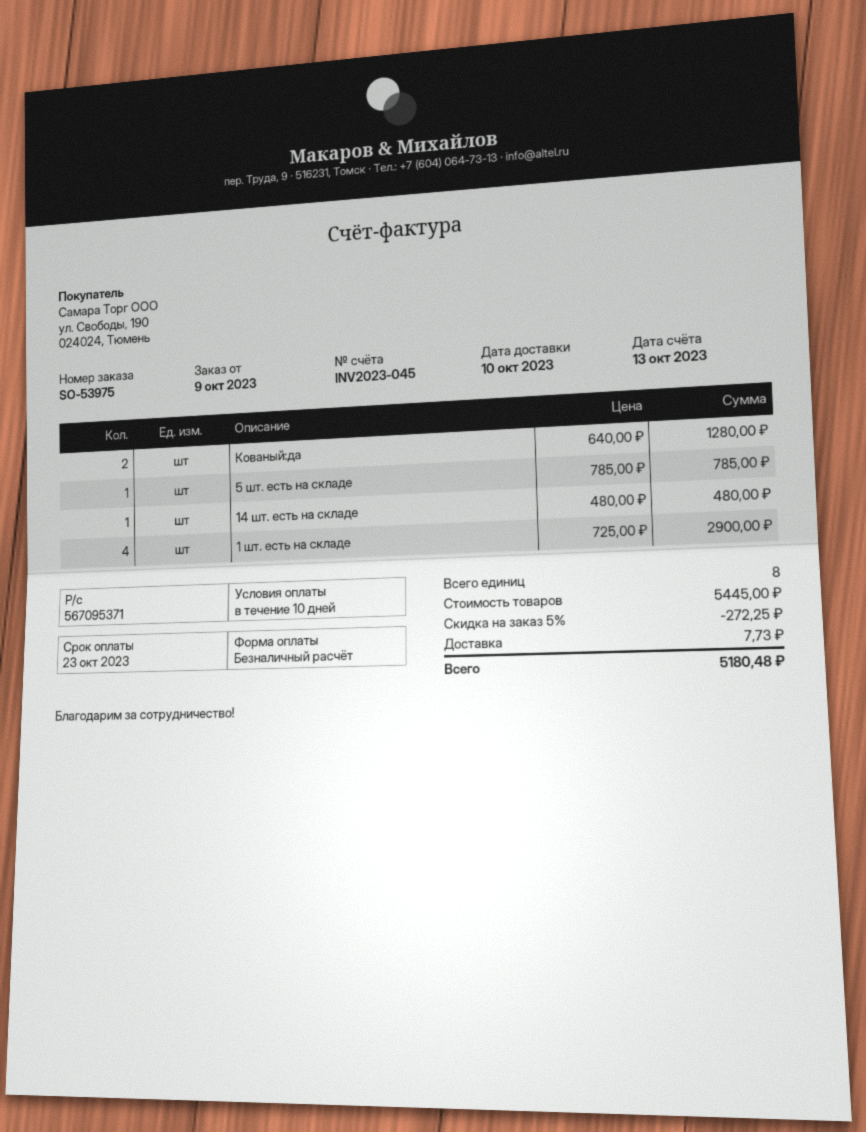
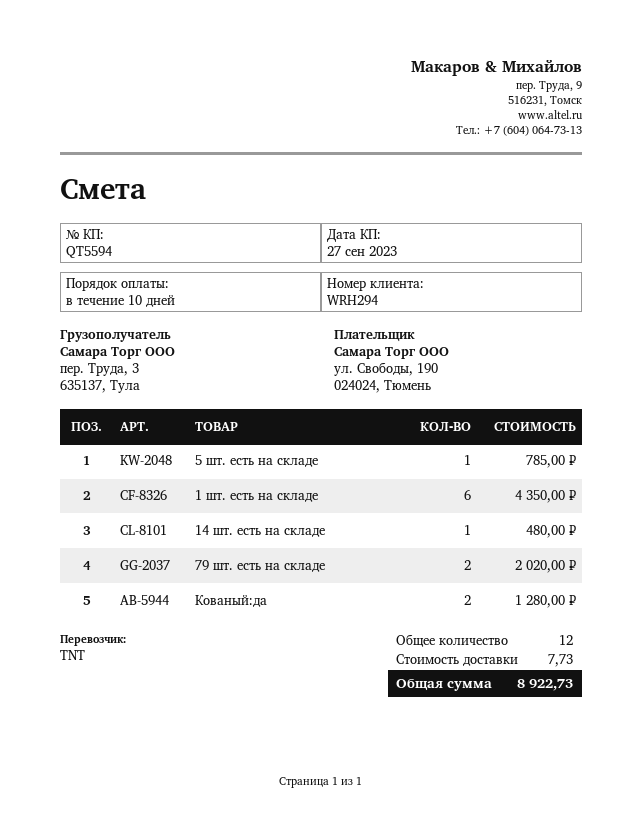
1 шт. есть на складе: 4 for 2900.00 -> 6 for 4350.00
79 шт. есть на складе: none -> 2 for 2020.00
total quantity: 8 -> 12
discount: 5% = 272.25 -> none
total: 5180.48 -> 8922.73

